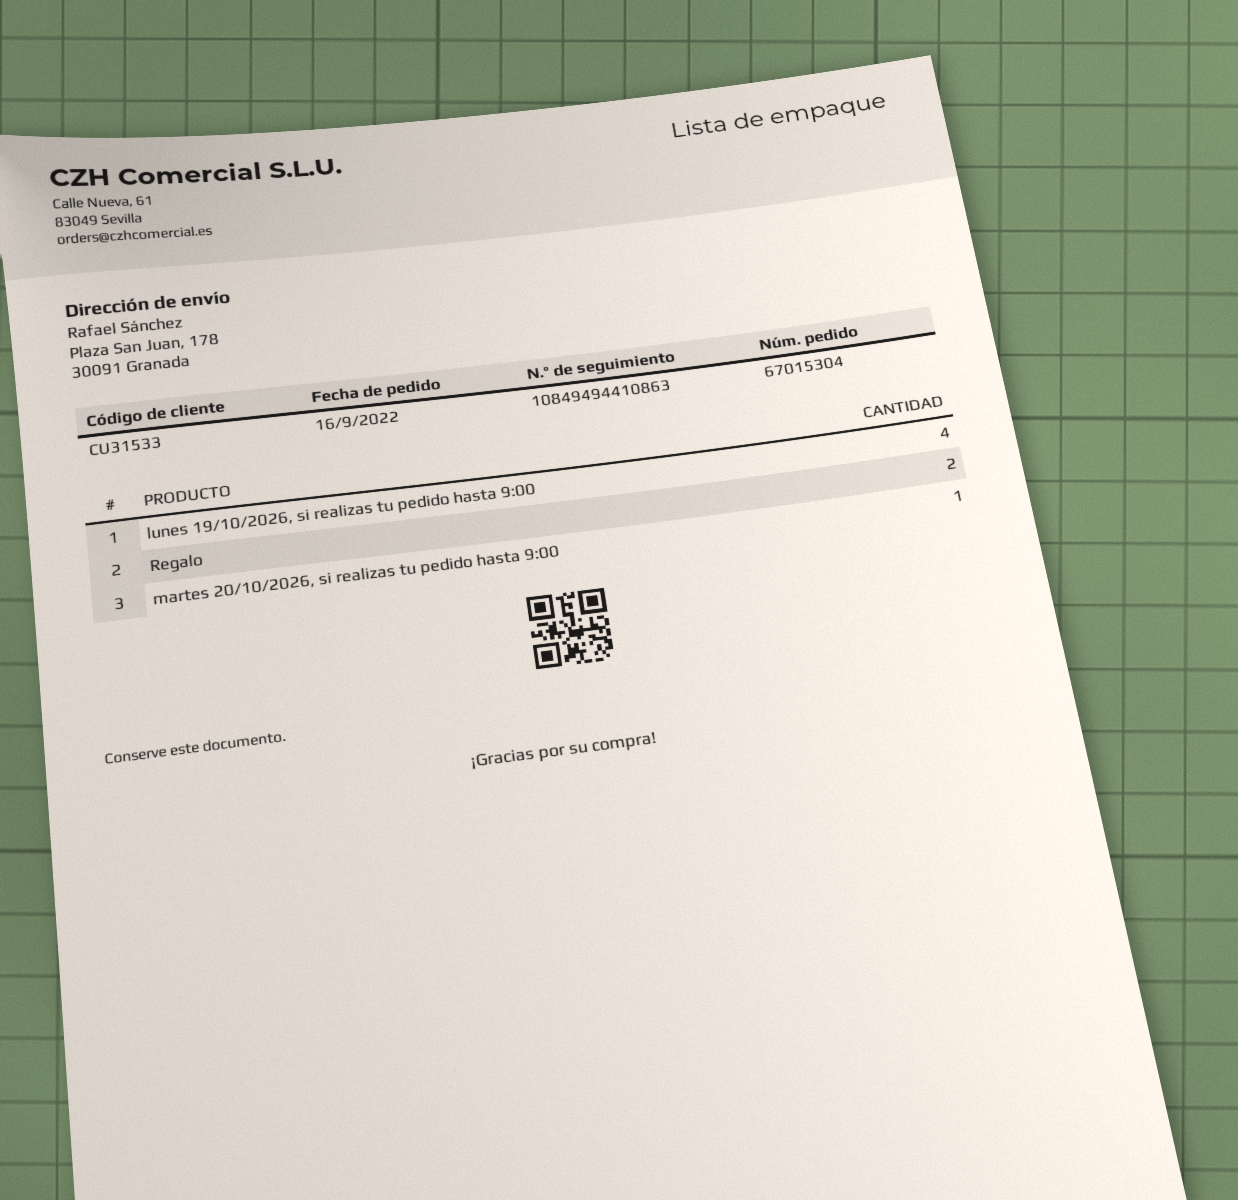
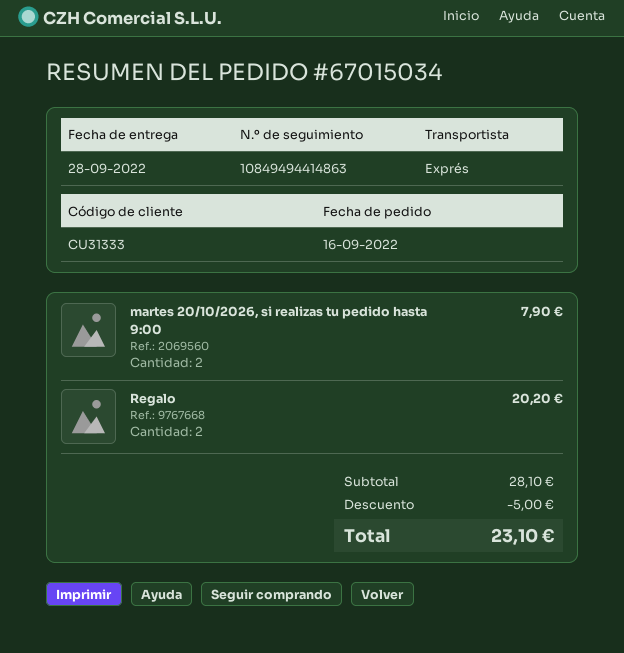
order number: 67015304 -> 67015034
customer number: CU31533 -> CU31333
tracking number: 10849494410863 -> 10849494414863
lunes 19/10/2026, si realizas tu pedido hasta 9:00: 4 -> none
martes 20/10/2026, si realizas tu pedido hasta 9:00: 1 -> 2

